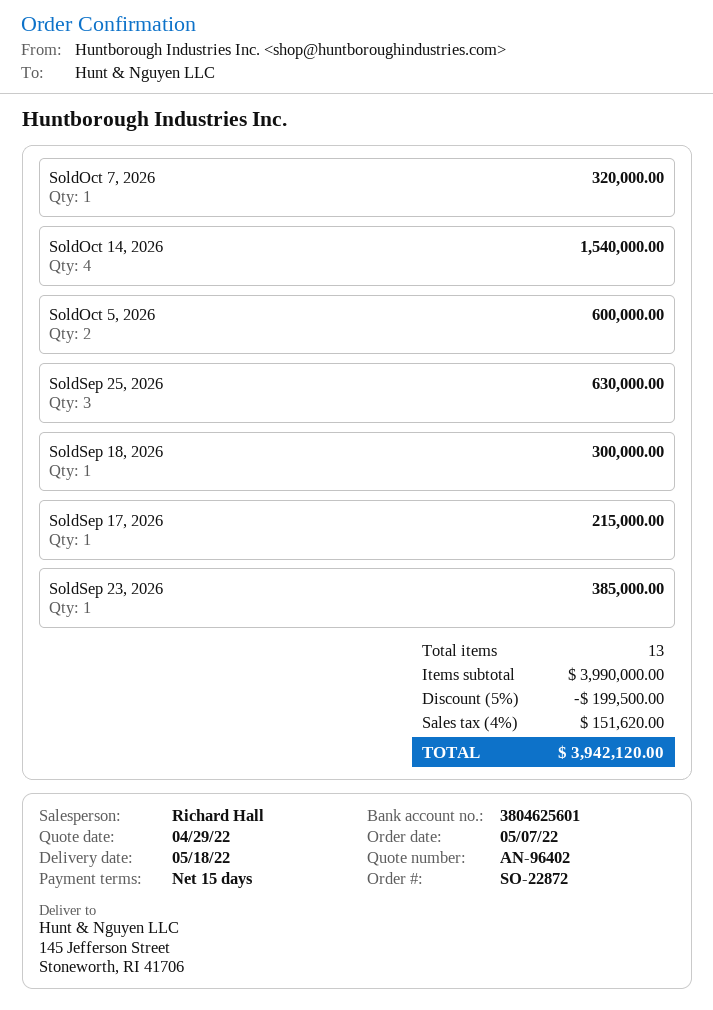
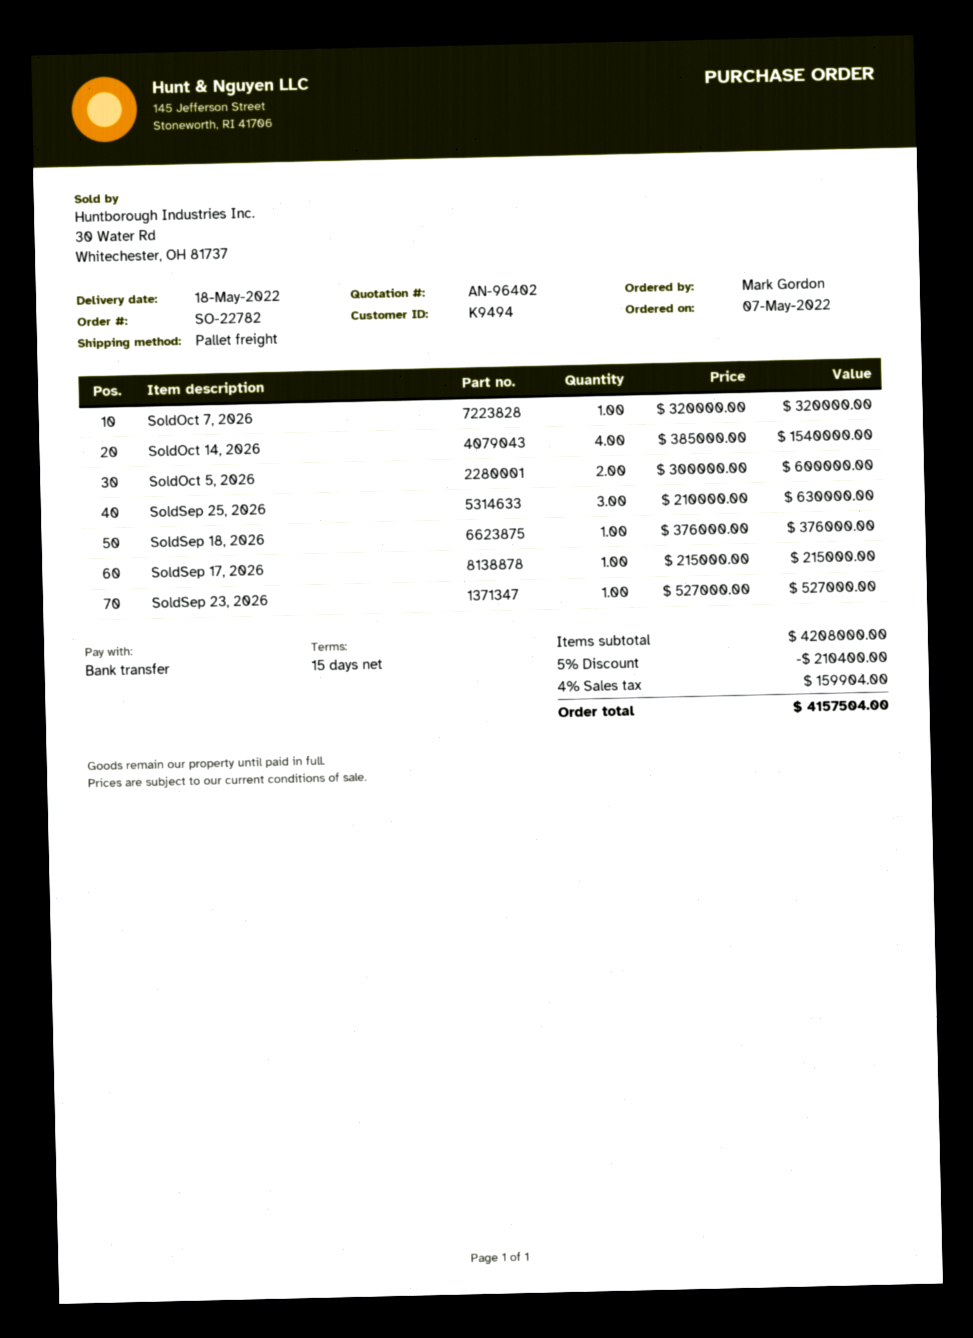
order number: SO-22872 -> SO-22782
SoldSep 18, 2026: 1 for 300000.00 -> 1 for 376000.00
SoldSep 23, 2026: 1 for 385000.00 -> 1 for 527000.00
subtotal: 3990000.00 -> 4208000.00
discount: 5% = 199500.00 -> 5% = 210400.00
tax: 4% = 151620.00 -> 4% = 159904.00
total: 3942120.00 -> 4157504.00

